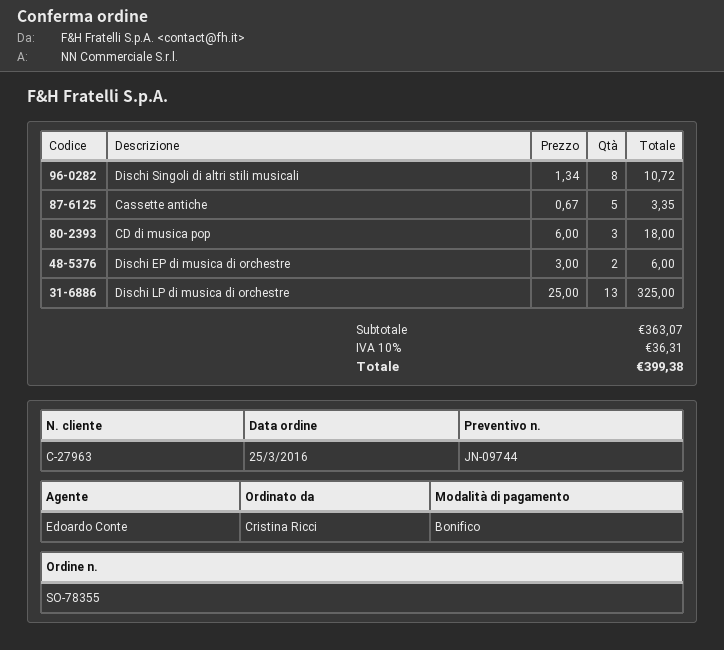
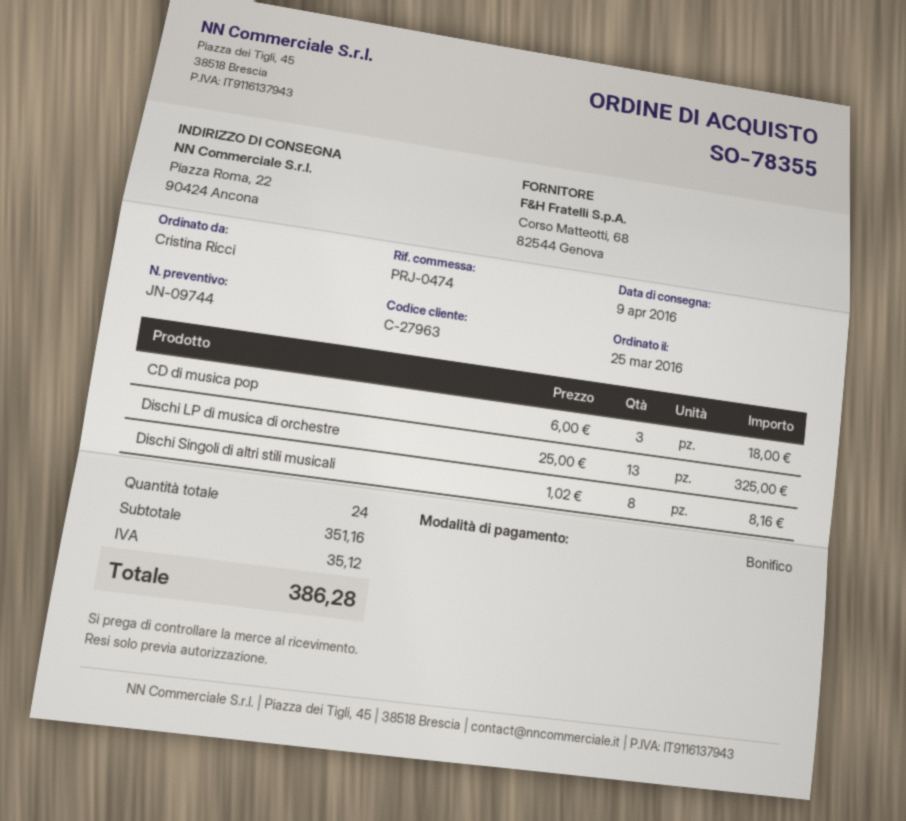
Dischi Singoli di altri stili musicali: 8 x 1.34 = 10.72 -> 8 x 1.02 = 8.16
Cassette antiche: 5 x 0.67 = 3.35 -> none
Dischi EP di musica di orchestre: 2 x 3.00 = 6.00 -> none
subtotal: 363.07 -> 351.16
tax: 36.31 -> 35.12
total: 399.38 -> 386.28

